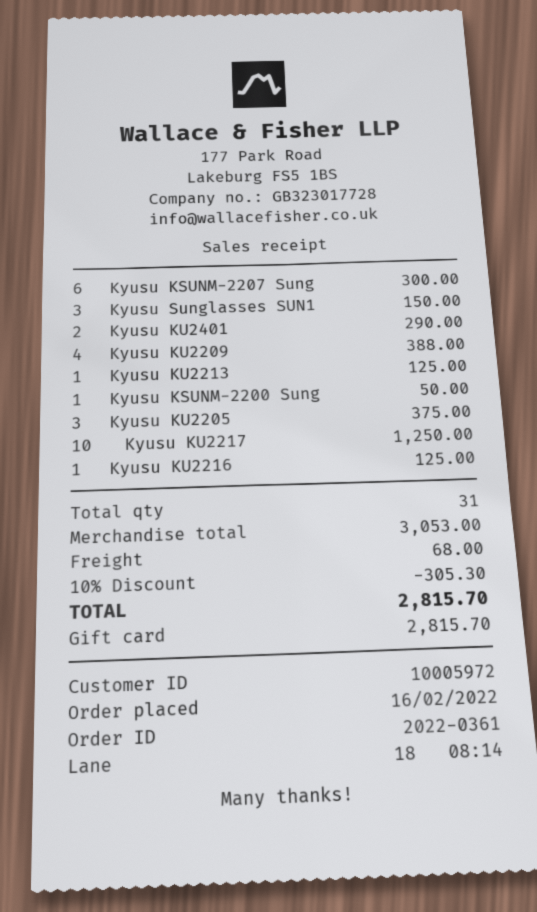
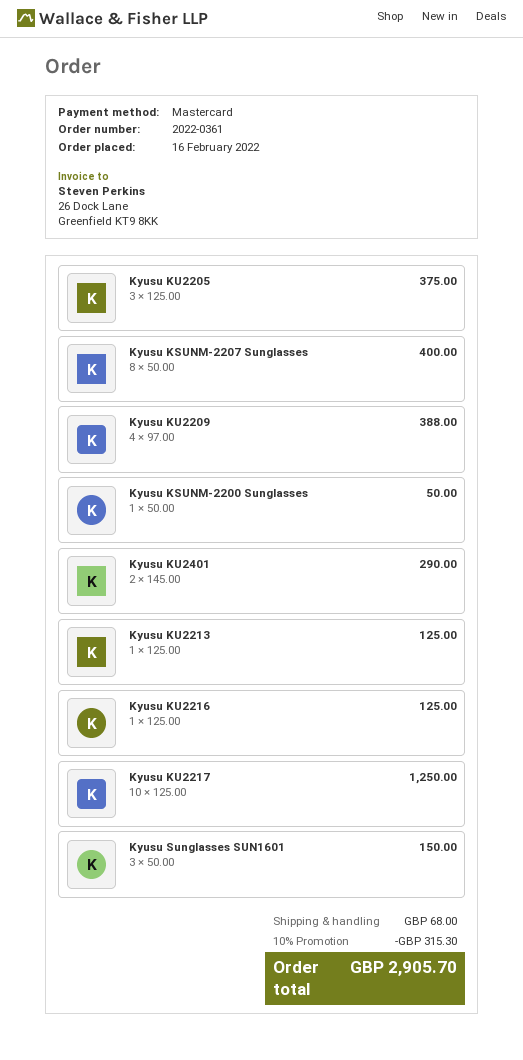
payment method: gift card -> Mastercard
Kyusu KSUNM-2207 Sung: 6 for 300.00 -> 8 for 400.00
discount: 10% = 305.30 -> 10% = 315.30
total: 2815.70 -> 2905.70

